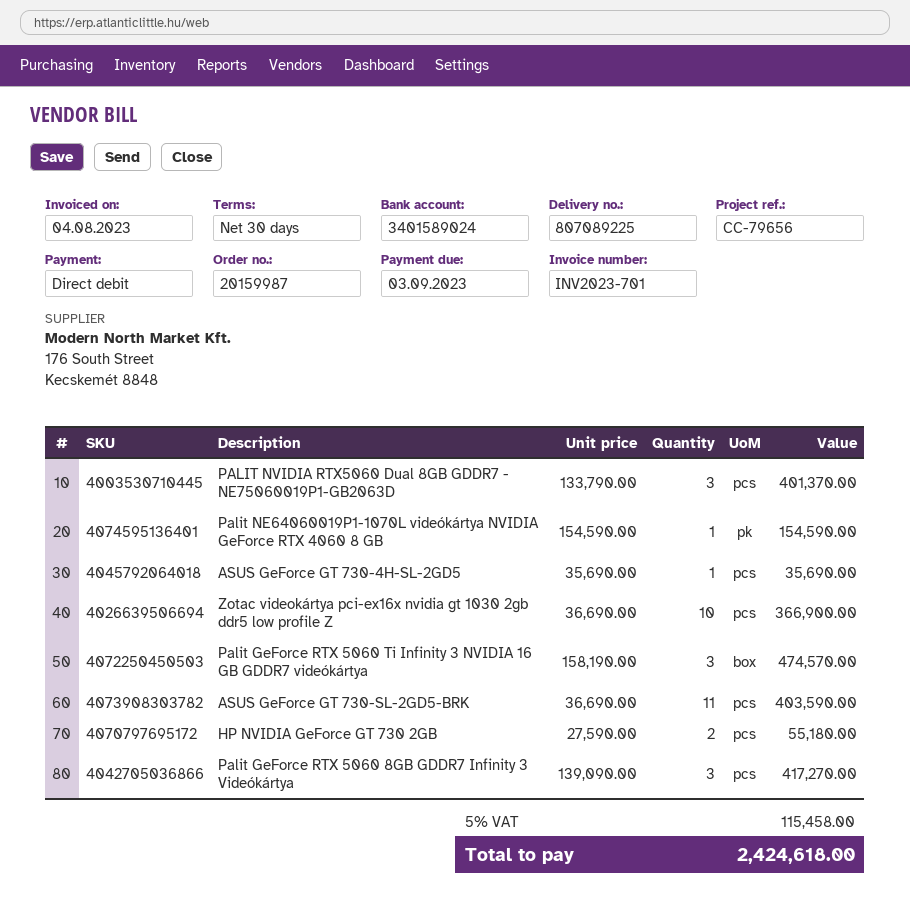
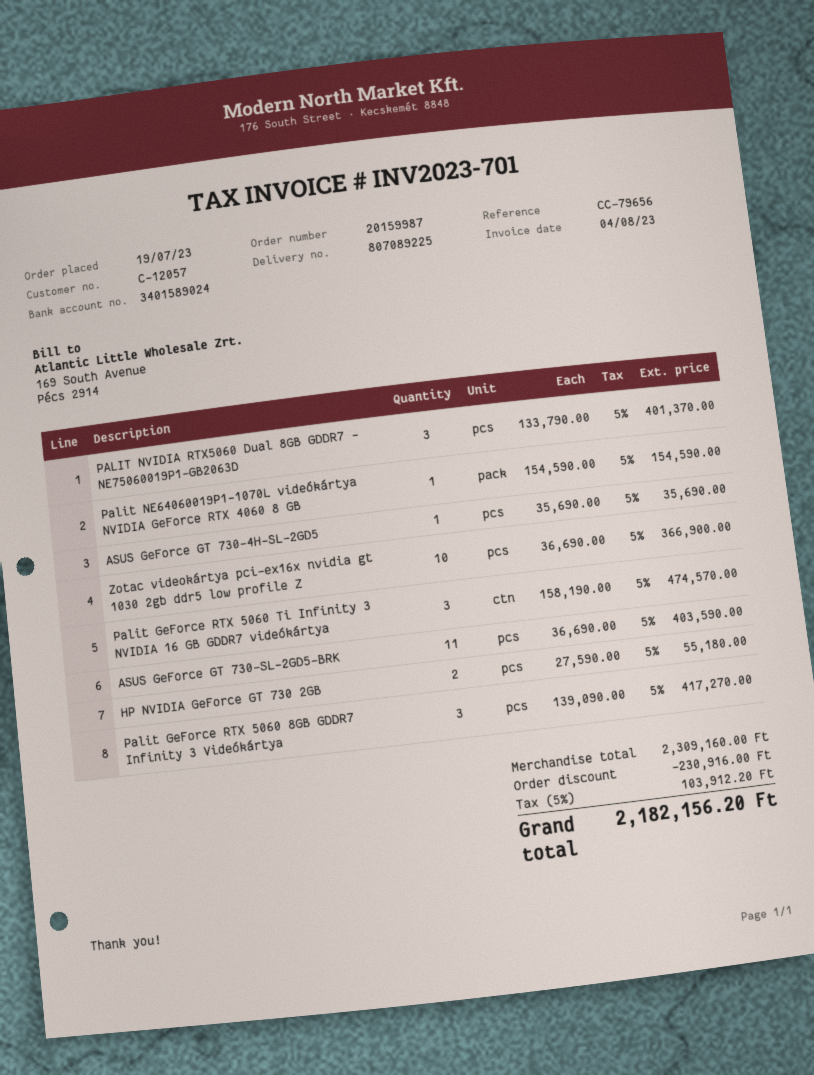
discount: none -> 230916.00
tax: 5% = 115458.00 -> 5% = 103912.20
total: 2424618.00 -> 2182156.20

